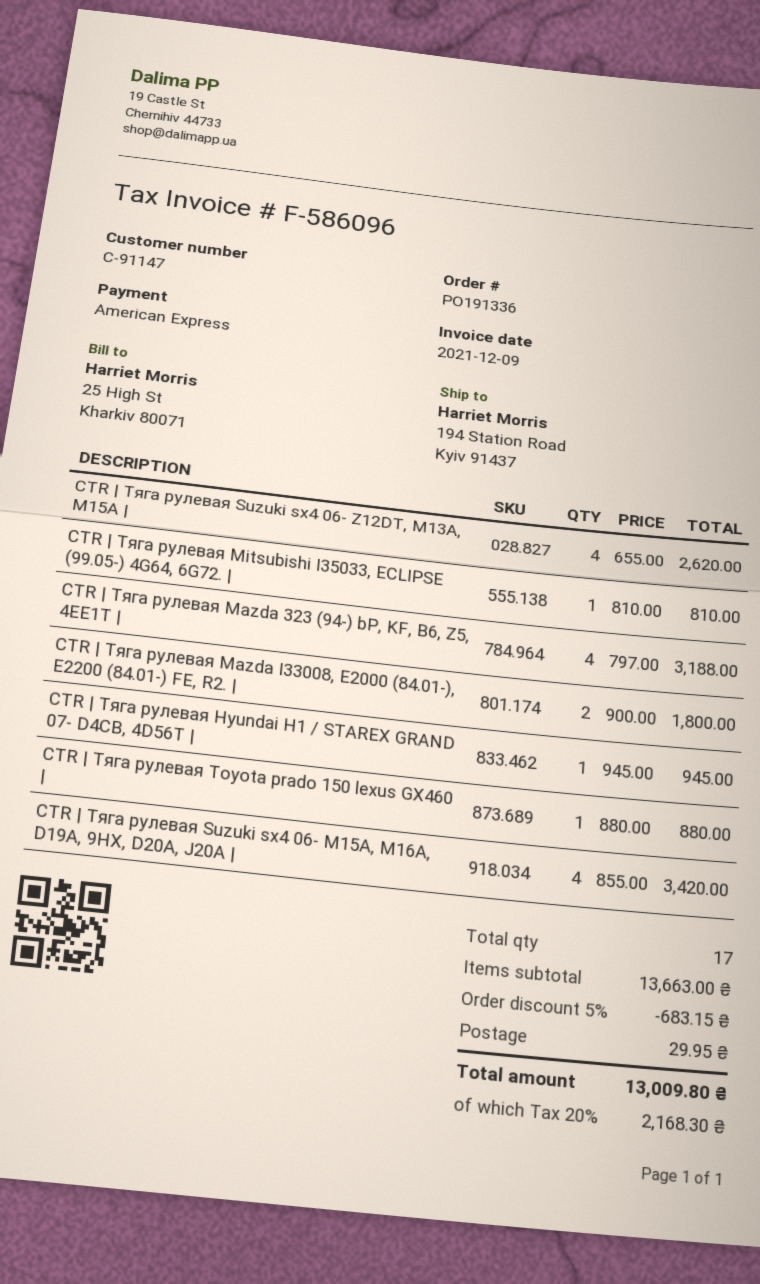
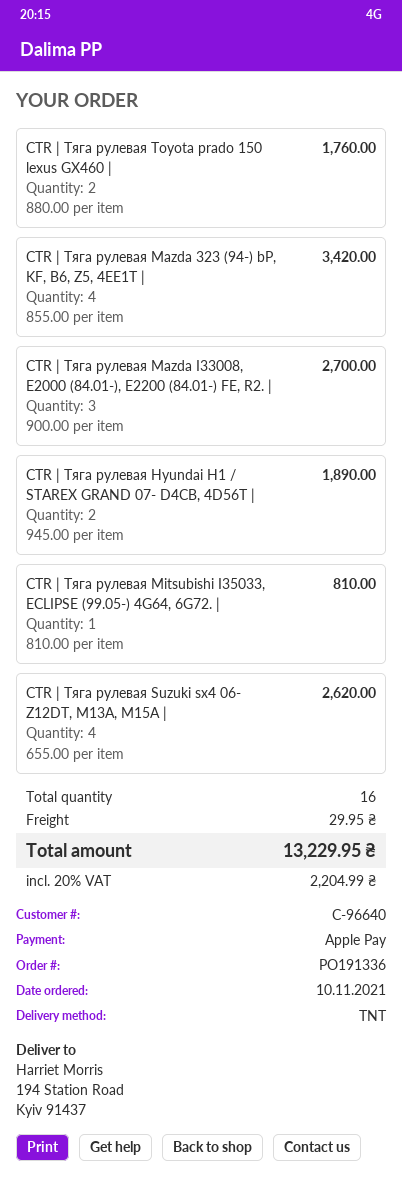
customer number: C-91147 -> C-96640
payment method: American Express -> Apple Pay
CTR | Тяга рулевая Mazda 323 (94-) bP, KF, B6, Z5, 4EE1T |: 4 x 797.00 = 3188.00 -> 4 x 855.00 = 3420.00
CTR | Тяга рулевая Mazda I33008, E2000 (84.01-), E2200 (84.01-) FE, R2. |: 2 x 900.00 = 1800.00 -> 3 x 900.00 = 2700.00
CTR | Тяга рулевая Hyundai H1 / STAREX GRAND 07- D4CB, 4D56T |: 1 x 945.00 = 945.00 -> 2 x 945.00 = 1890.00
CTR | Тяга рулевая Toyota prado 150 lexus GX460 |: 1 x 880.00 = 880.00 -> 2 x 880.00 = 1760.00
CTR | Тяга рулевая Suzuki sx4 06- M15A, M16A, D19A, 9HX, D20A, J20A |: 4 x 855.00 = 3420.00 -> none
total quantity: 17 -> 16
discount: 5% = 683.15 -> none
tax: 20% = 2168.30 -> 20% = 2204.99
total: 13009.80 -> 13229.95

